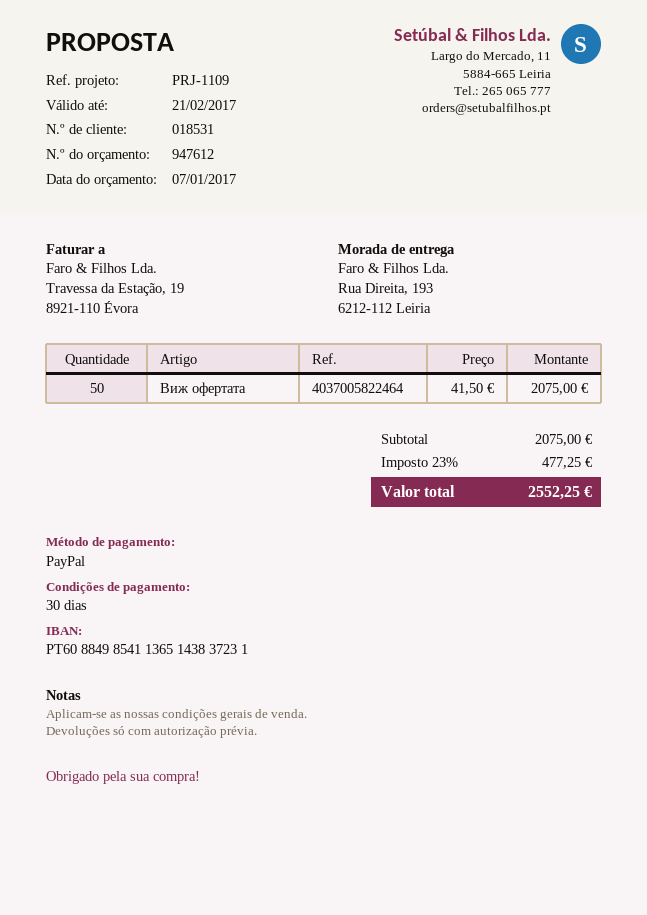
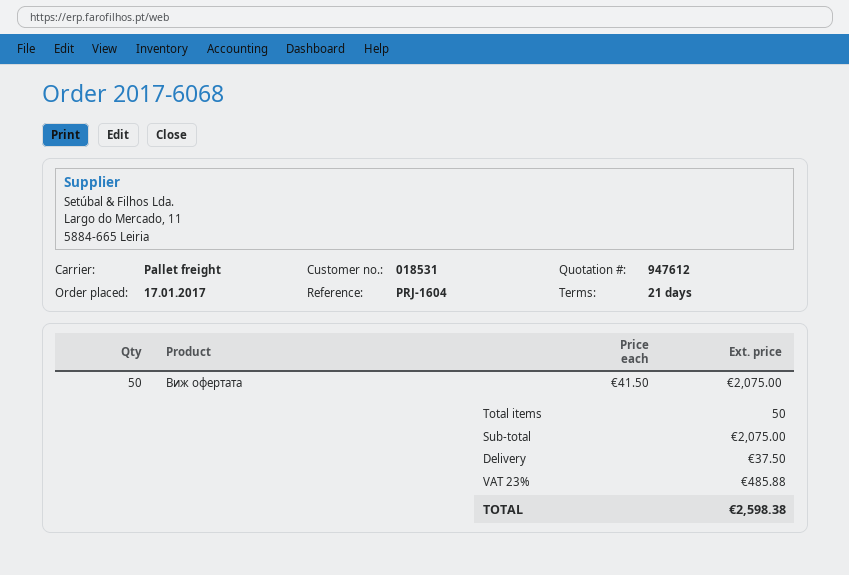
payment terms: 30 days -> 21 days
reference: PRJ-1109 -> PRJ-1604
shipping: none -> 37.50
tax: 23% = 477.25 -> 23% = 485.88
total: 2552.25 -> 2598.38

